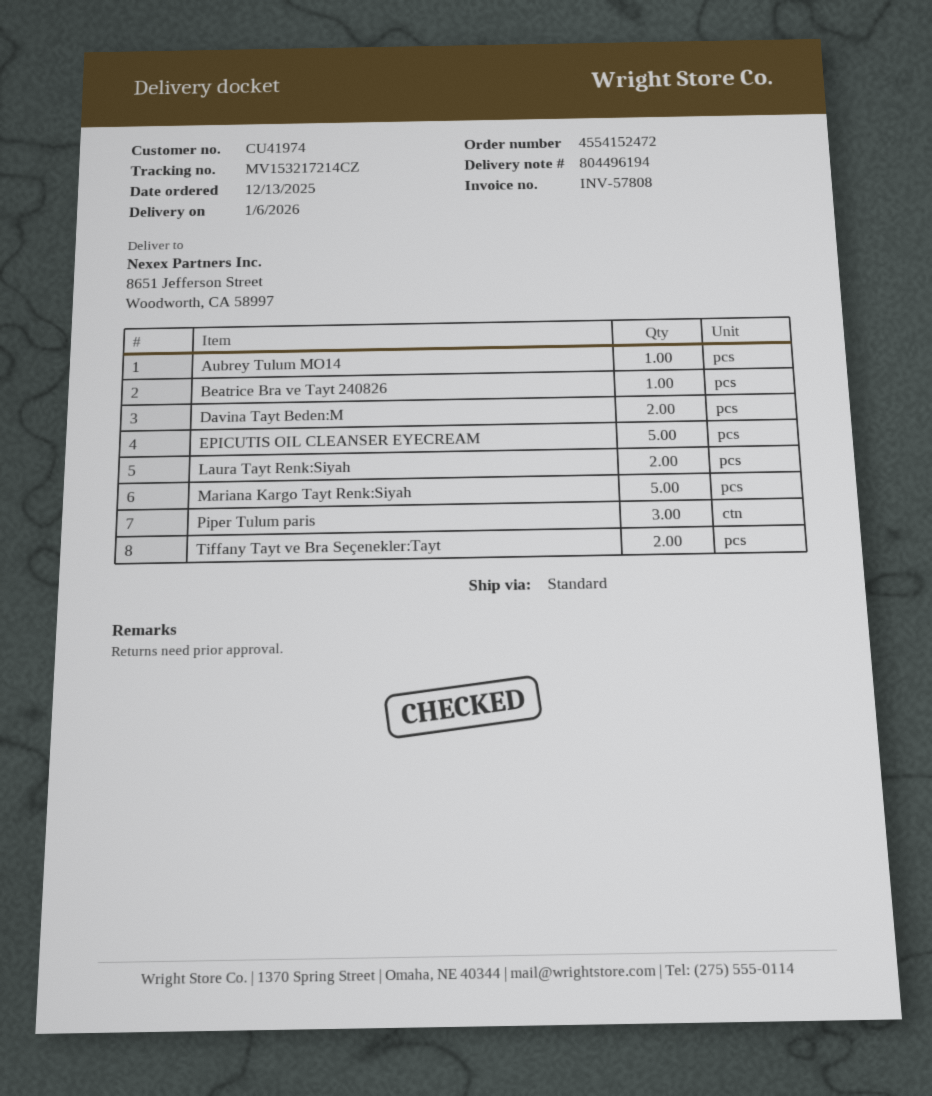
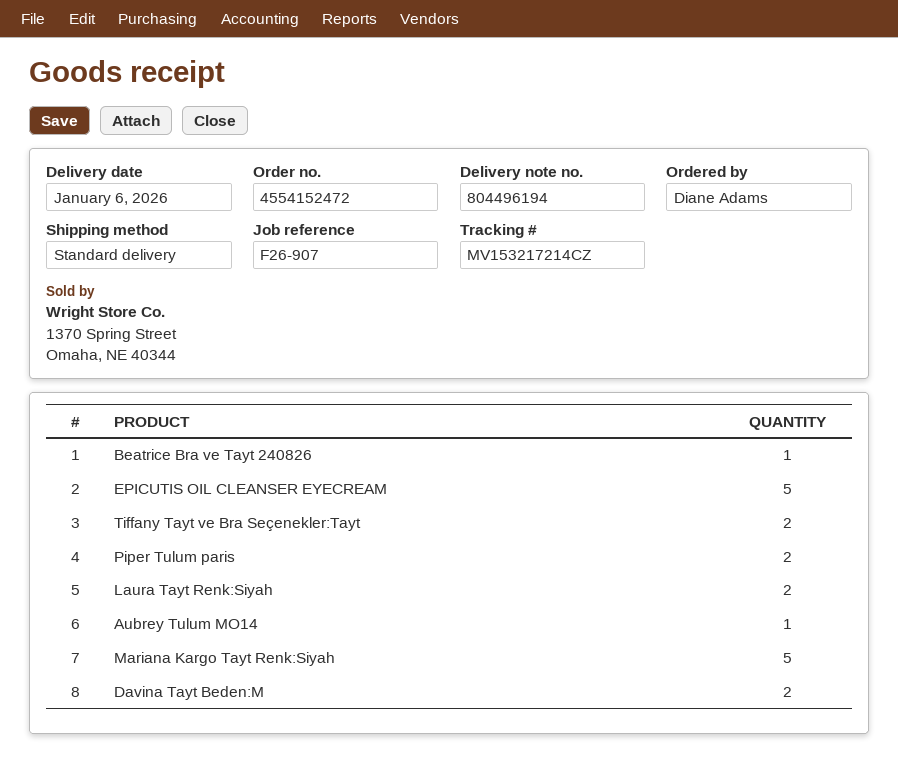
Piper Tulum paris: 3 -> 2

